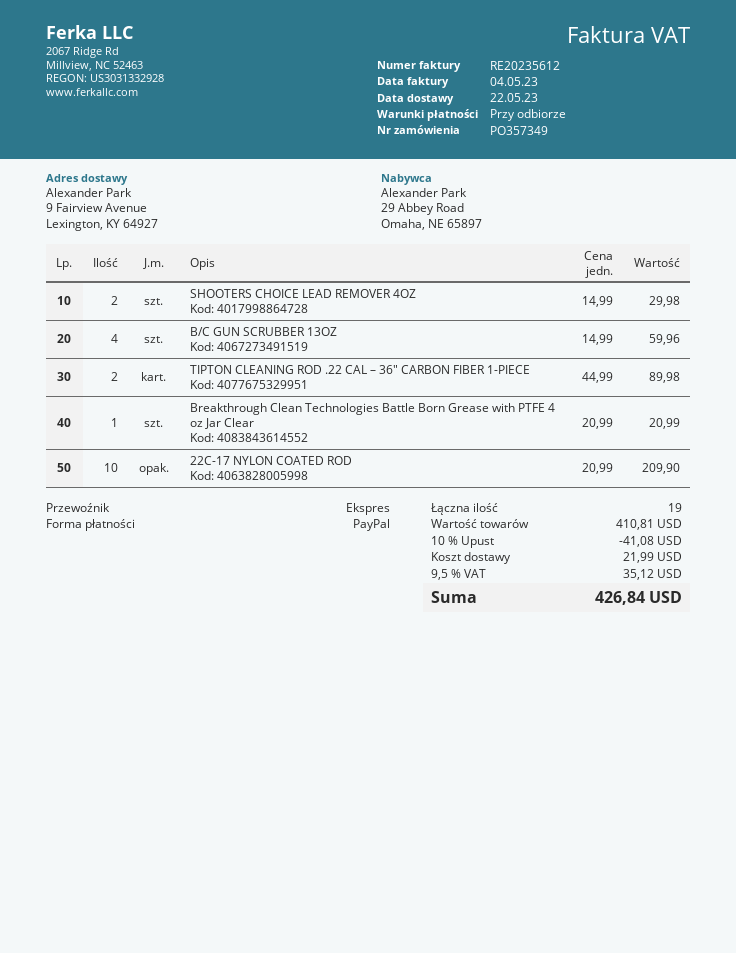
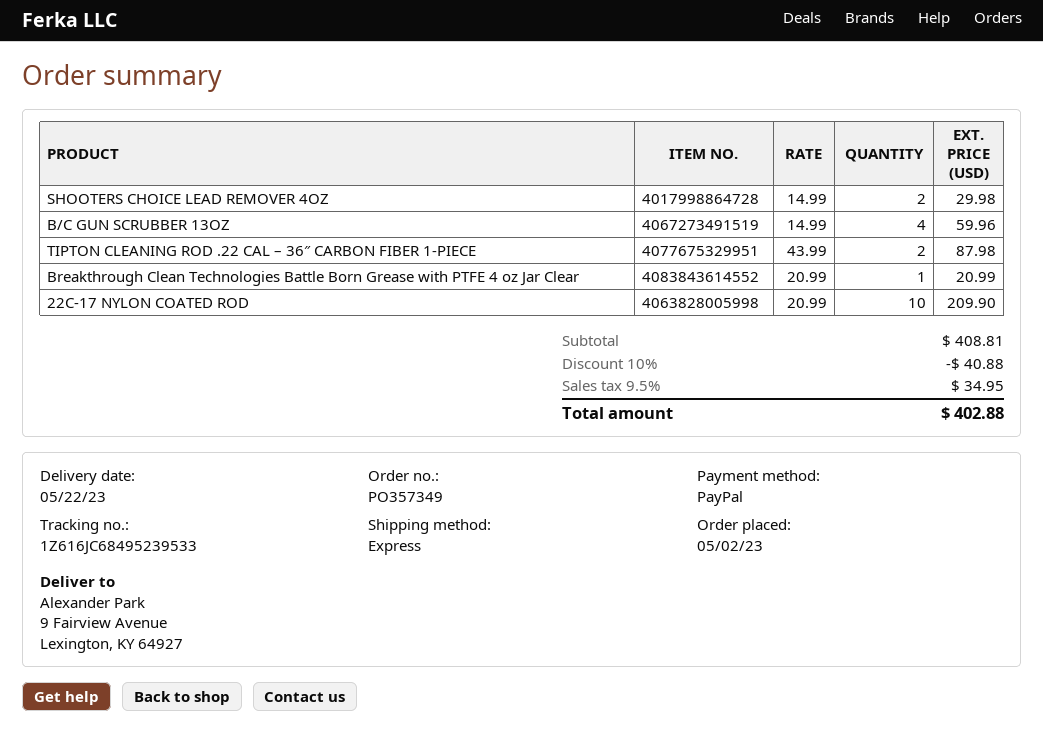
TIPTON CLEANING ROD .22 CAL – 36″ CARBON FIBER 1-PIECE: 2 x 44.99 = 89.98 -> 2 x 43.99 = 87.98
subtotal: 410.81 -> 408.81
discount: 10% = 41.08 -> 10% = 40.88
shipping: 21.99 -> none
tax: 9.5% = 35.12 -> 9.5% = 34.95
total: 426.84 -> 402.88

